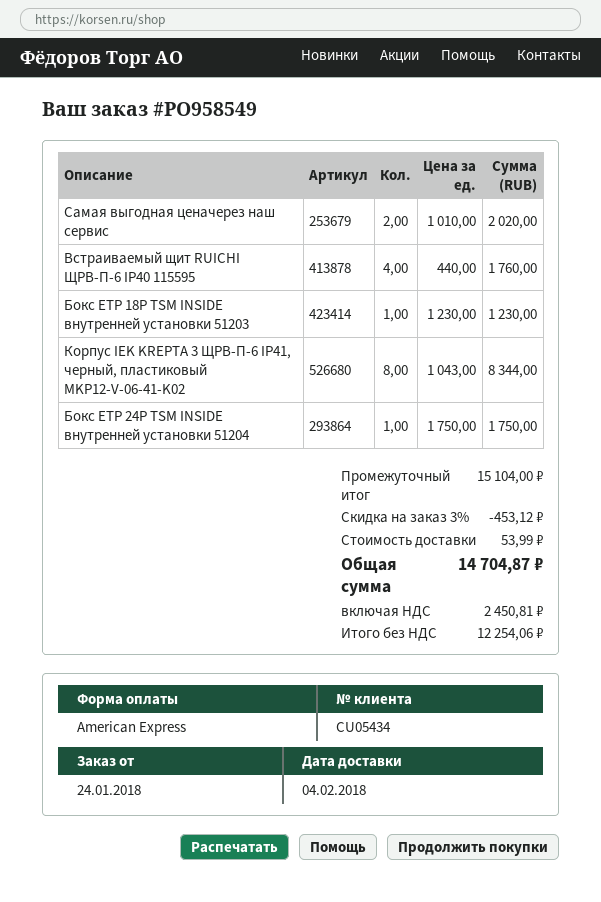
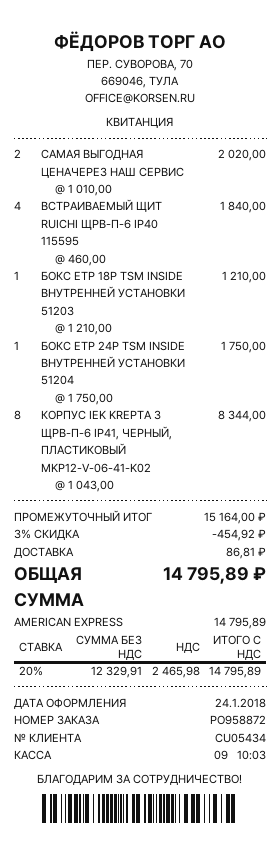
order number: PO958549 -> PO958872
Встраиваемый щит RUICHI ЩРВ-П-6 IP40 115595: 4 x 440.00 = 1760.00 -> 4 x 460.00 = 1840.00
Бокс ETP 18P TSM INSIDE внутренней установки 51203: 1 x 1230.00 = 1230.00 -> 1 x 1210.00 = 1210.00
subtotal: 15104.00 -> 15164.00
discount: 3% = 453.12 -> 3% = 454.92
shipping: 53.99 -> 86.81
net: 12254.06 -> 12329.91
tax: 2450.81 -> 2465.98
total: 14704.87 -> 14795.89

